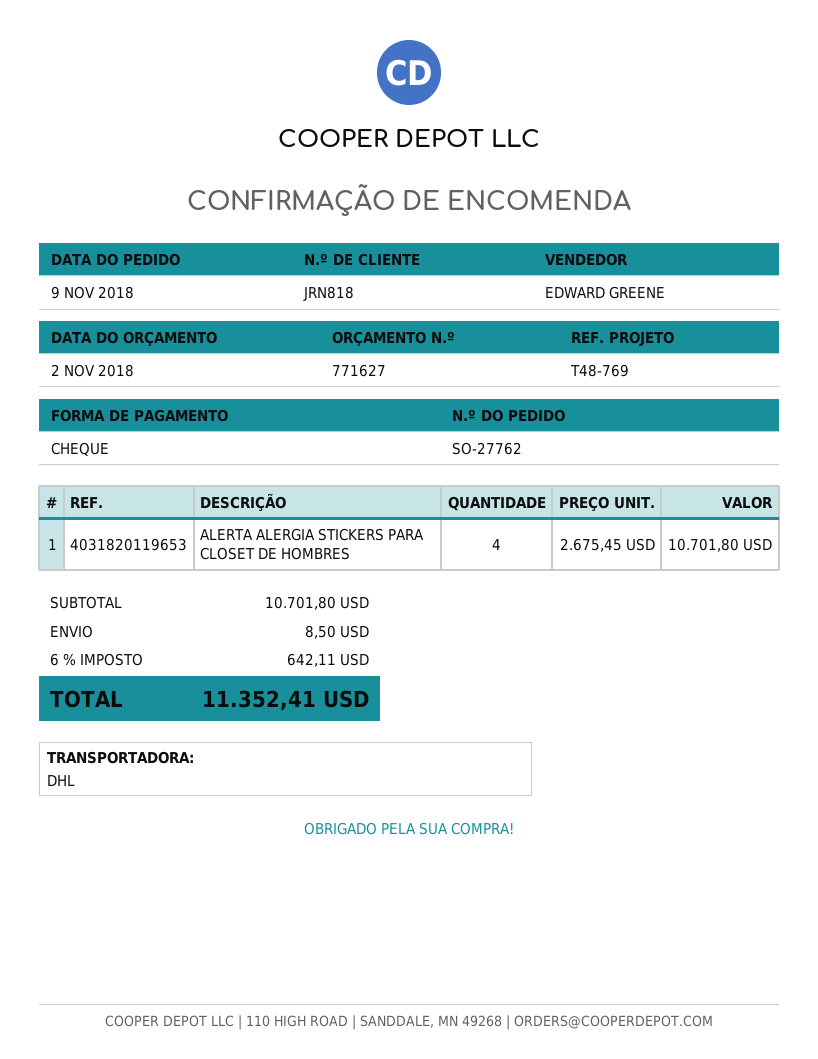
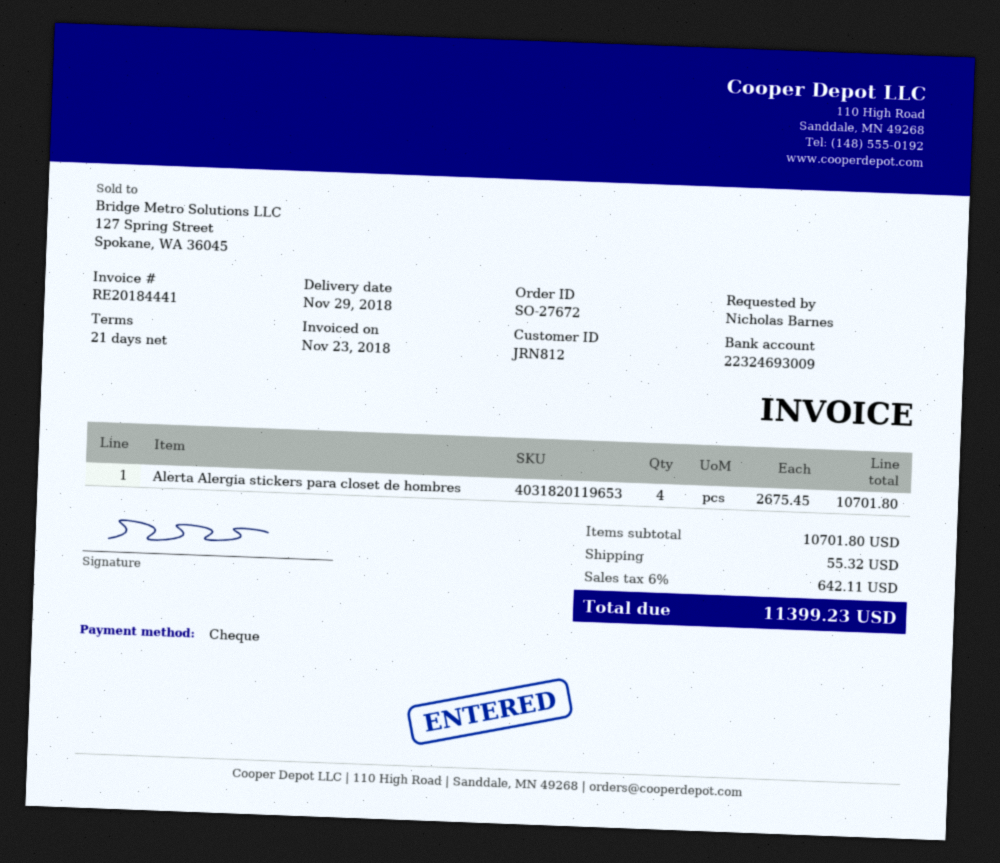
order number: SO-27762 -> SO-27672
customer number: JRN818 -> JRN812
shipping: 8.50 -> 55.32
total: 11352.41 -> 11399.23

